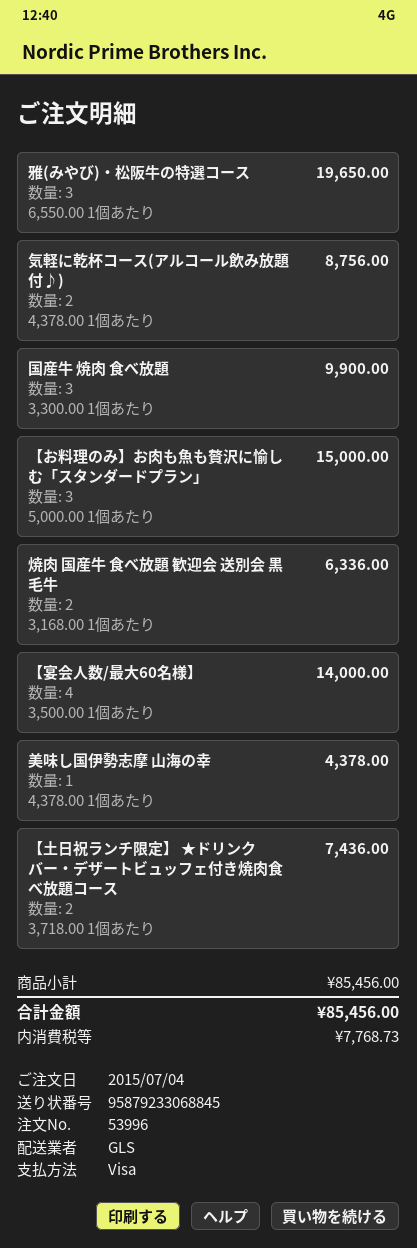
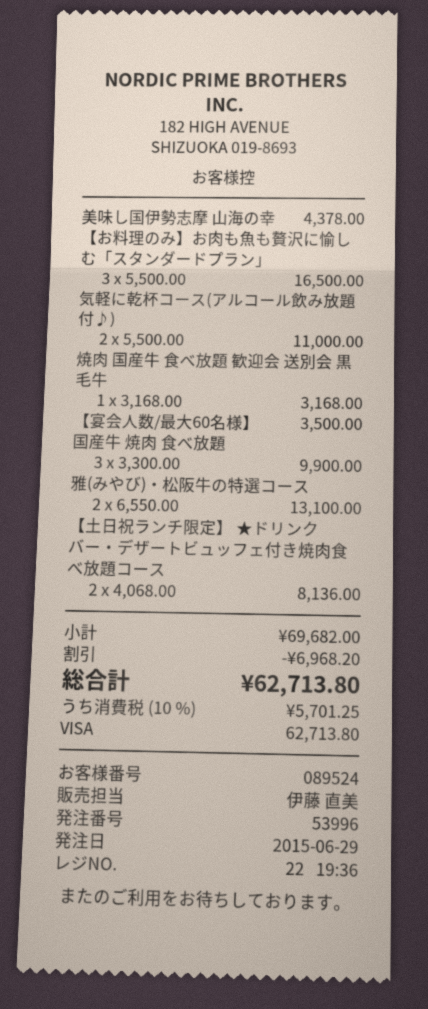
order date: 2015-07-04 -> 2015-06-29
雅(みやび)・松阪牛の特選コース: 3 x 6550.00 = 19650.00 -> 2 x 6550.00 = 13100.00
気軽に乾杯コース(アルコール飲み放題付♪): 2 x 4378.00 = 8756.00 -> 2 x 5500.00 = 11000.00
【お料理のみ】お肉も魚も贅沢に愉しむ「スタンダードプラン」: 3 x 5000.00 = 15000.00 -> 3 x 5500.00 = 16500.00
焼肉 国産牛 食べ放題 歓迎会 送別会 黒毛牛: 2 x 3168.00 = 6336.00 -> 1 x 3168.00 = 3168.00
【宴会人数/最大60名様】: 4 x 3500.00 = 14000.00 -> 1 x 3500.00 = 3500.00
【土日祝ランチ限定】 ★ドリンクバー・デザートビュッフェ付き焼肉食べ放題コース: 2 x 3718.00 = 7436.00 -> 2 x 4068.00 = 8136.00
subtotal: 85456.00 -> 69682.00
discount: none -> 6968.20
tax: 7768.73 -> 5701.25
total: 85456.00 -> 62713.80

